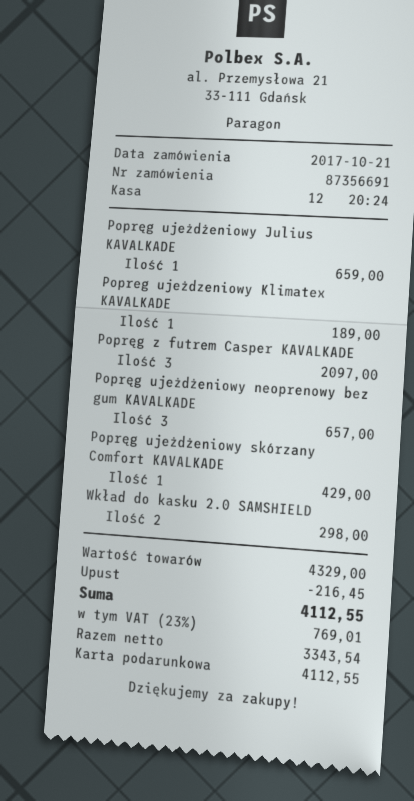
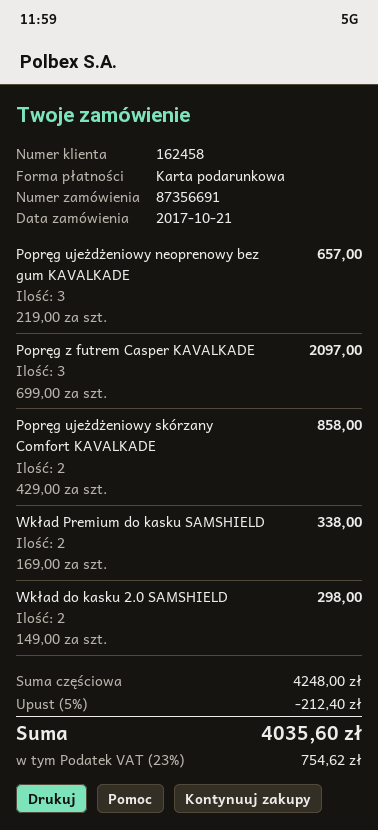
Popręg ujeżdżeniowy Julius KAVALKADE: 1 for 659.00 -> none
Popreg ujeżdzeniowy Klimatex KAVALKADE: 1 for 189.00 -> none
Popręg ujeżdżeniowy skórzany Comfort KAVALKADE: 1 for 429.00 -> 2 for 858.00
Wkład Premium do kasku SAMSHIELD: none -> 2 for 338.00
subtotal: 4329.00 -> 4248.00
discount: 216.45 -> 212.40
tax: 23% = 769.01 -> 23% = 754.62
total: 4112.55 -> 4035.60

